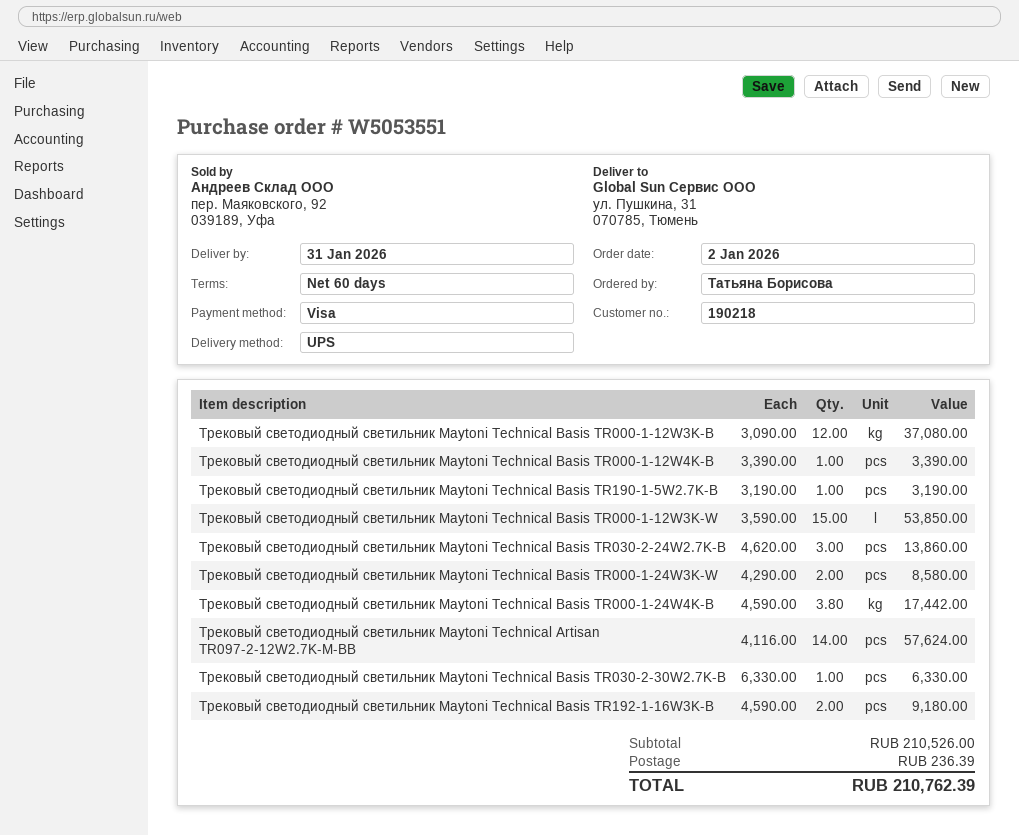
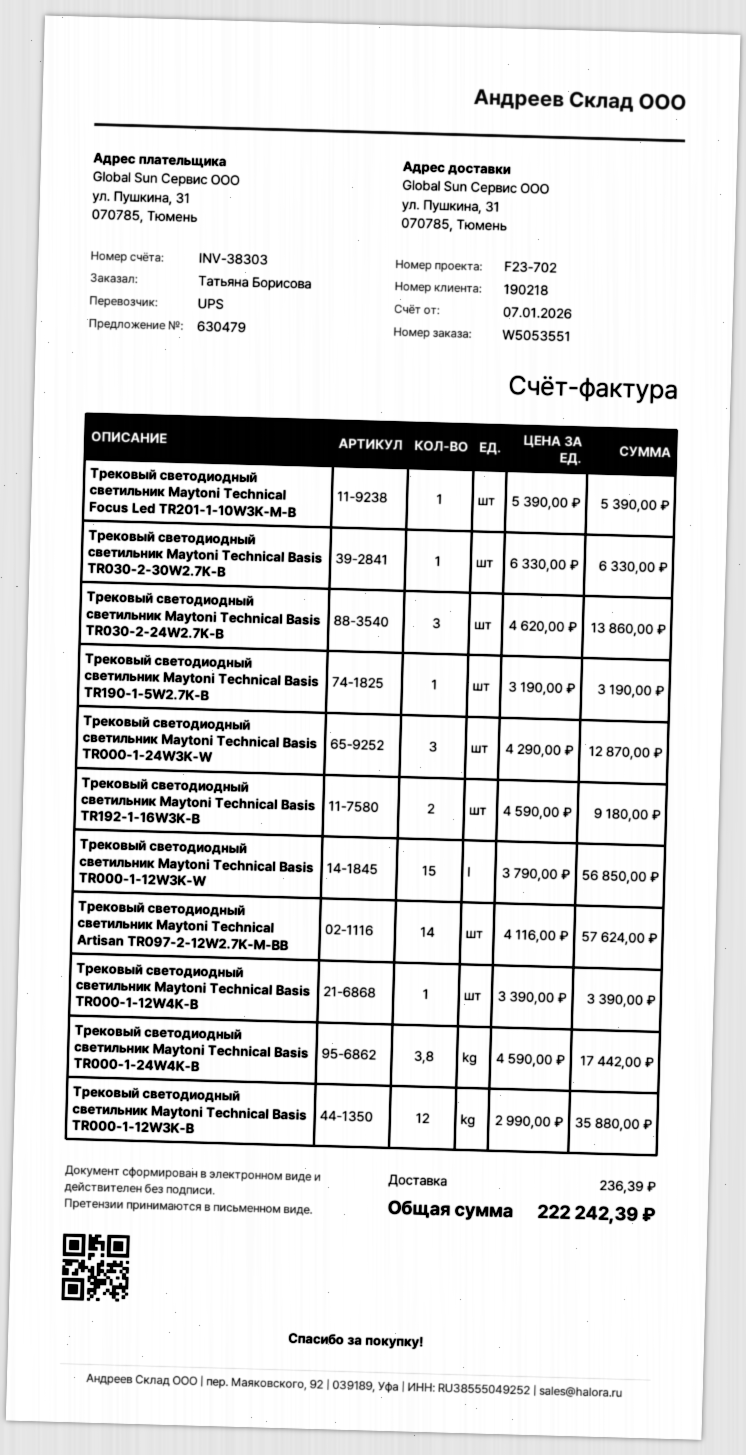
Трековый светодиодный светильник Maytoni Technical Basis TR000-1-12W3K-B: 12 x 3090.00 = 37080.00 -> 12 x 2990.00 = 35880.00
Трековый светодиодный светильник Maytoni Technical Basis TR000-1-12W3K-W: 15 x 3590.00 = 53850.00 -> 15 x 3790.00 = 56850.00
Трековый светодиодный светильник Maytoni Technical Basis TR000-1-24W3K-W: 2 x 4290.00 = 8580.00 -> 3 x 4290.00 = 12870.00
Трековый светодиодный светильник Maytoni Technical Focus Led TR201-1-10W3K-M-B: none -> 1 x 5390.00 = 5390.00
total: 210762.39 -> 222242.39

